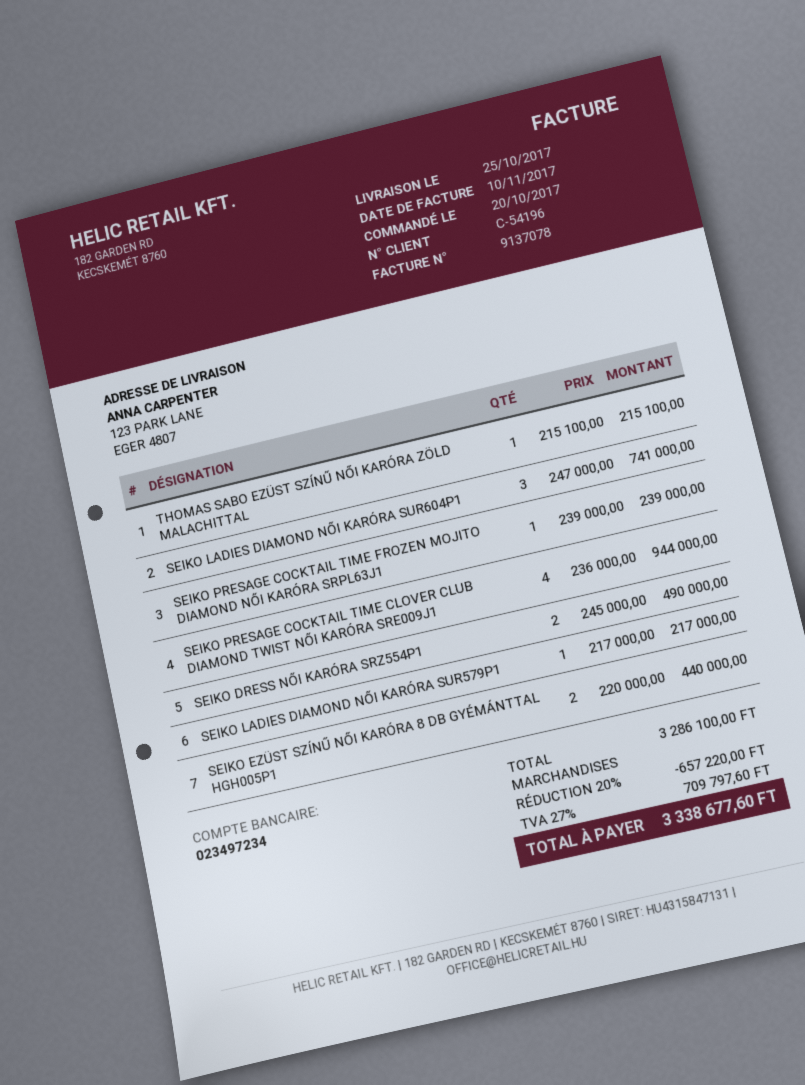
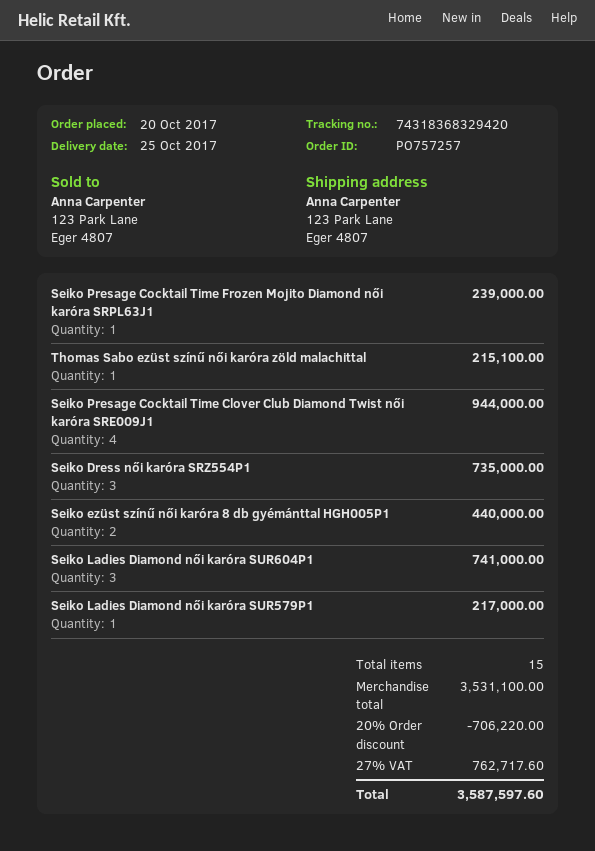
SEIKO DRESS NŐI KARÓRA SRZ554P1: 2 for 490000.00 -> 3 for 735000.00
subtotal: 3286100.00 -> 3531100.00
discount: 20% = 657220.00 -> 20% = 706220.00
tax: 27% = 709797.60 -> 27% = 762717.60
total: 3338677.60 -> 3587597.60

